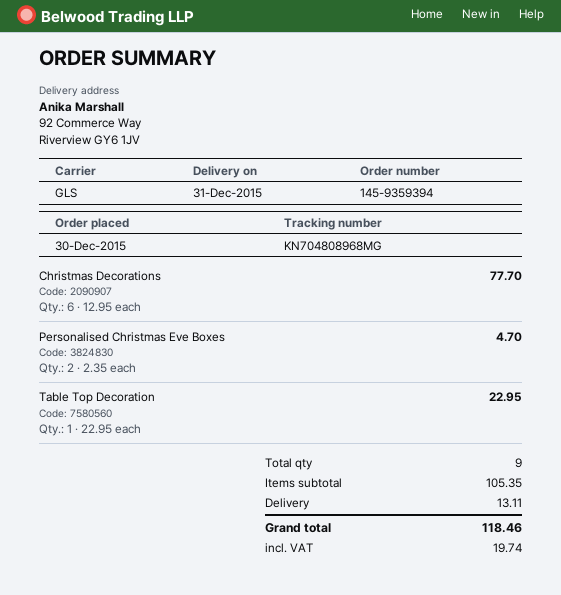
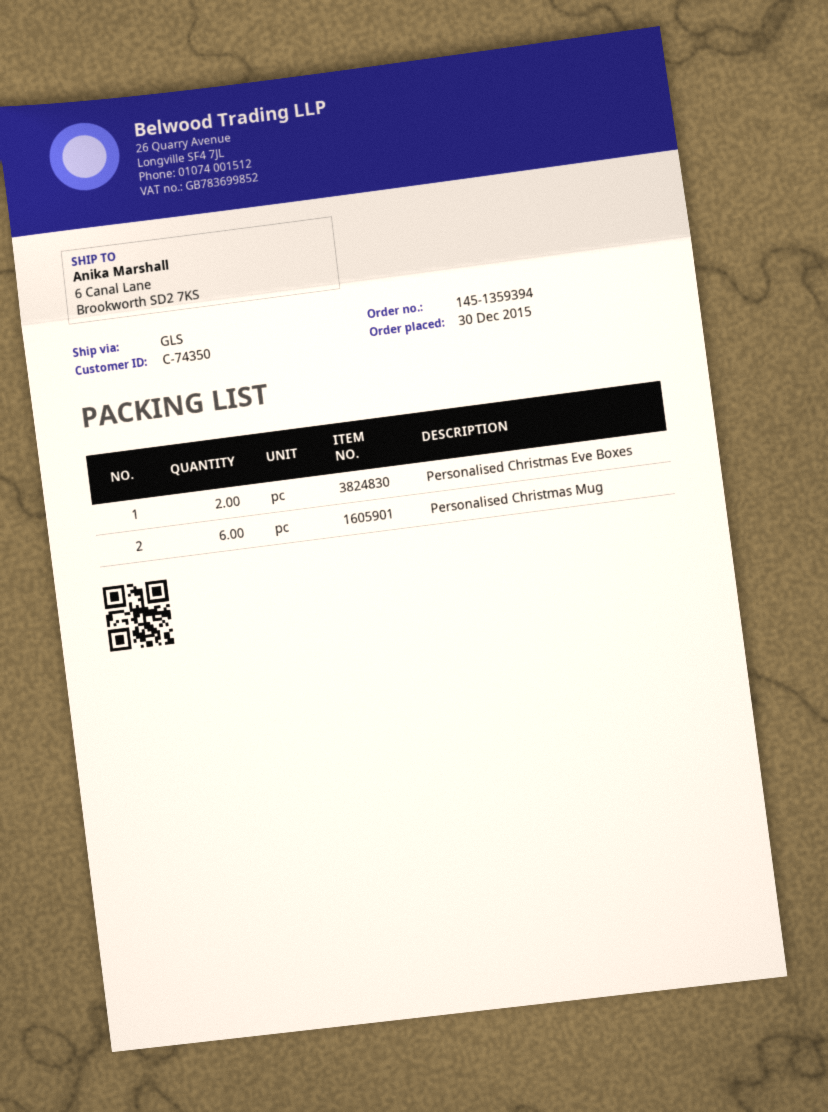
order number: 145-9359394 -> 145-1359394
ship to: 92 Commerce Way, Riverview GY6 1JV -> 6 Canal Lane, Brookworth SD2 7KS
Christmas Decorations: 6 -> none
Table Top Decoration: 1 -> none
Personalised Christmas Mug: none -> 6

